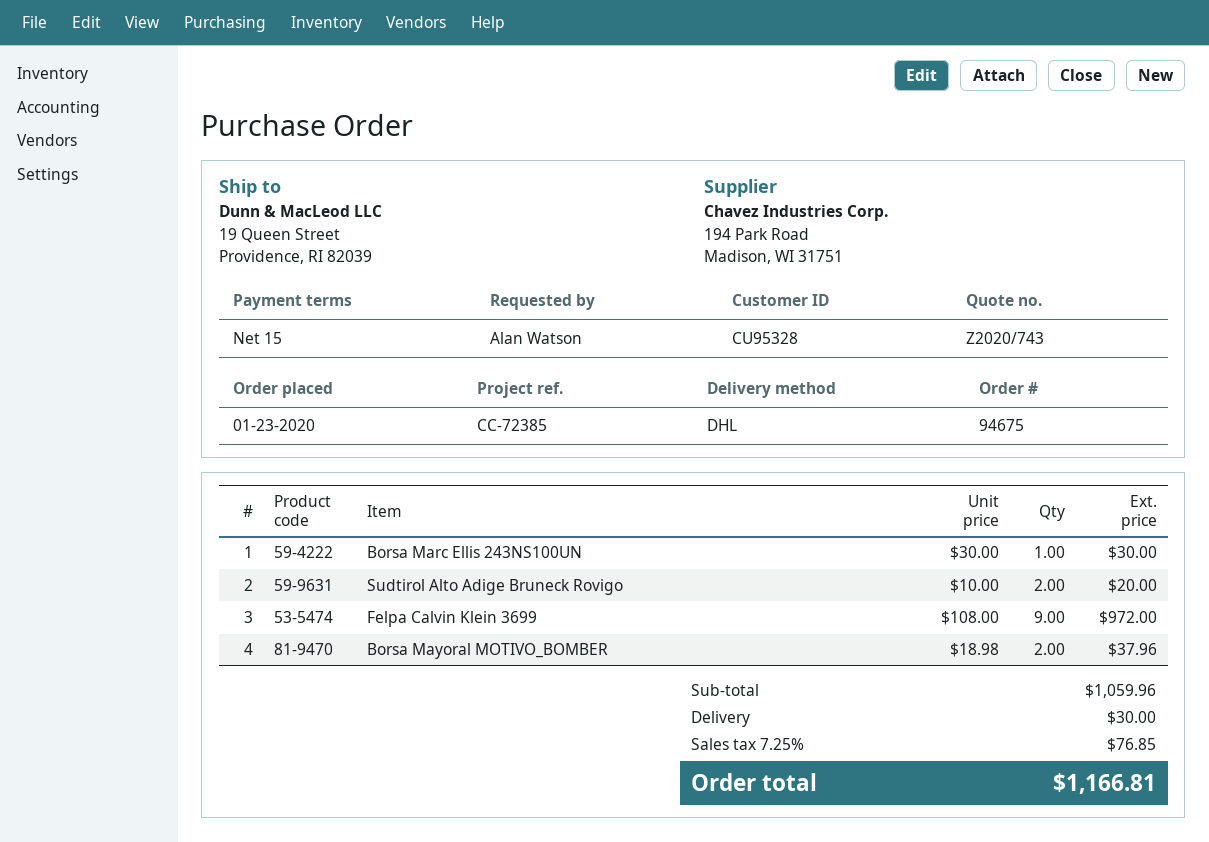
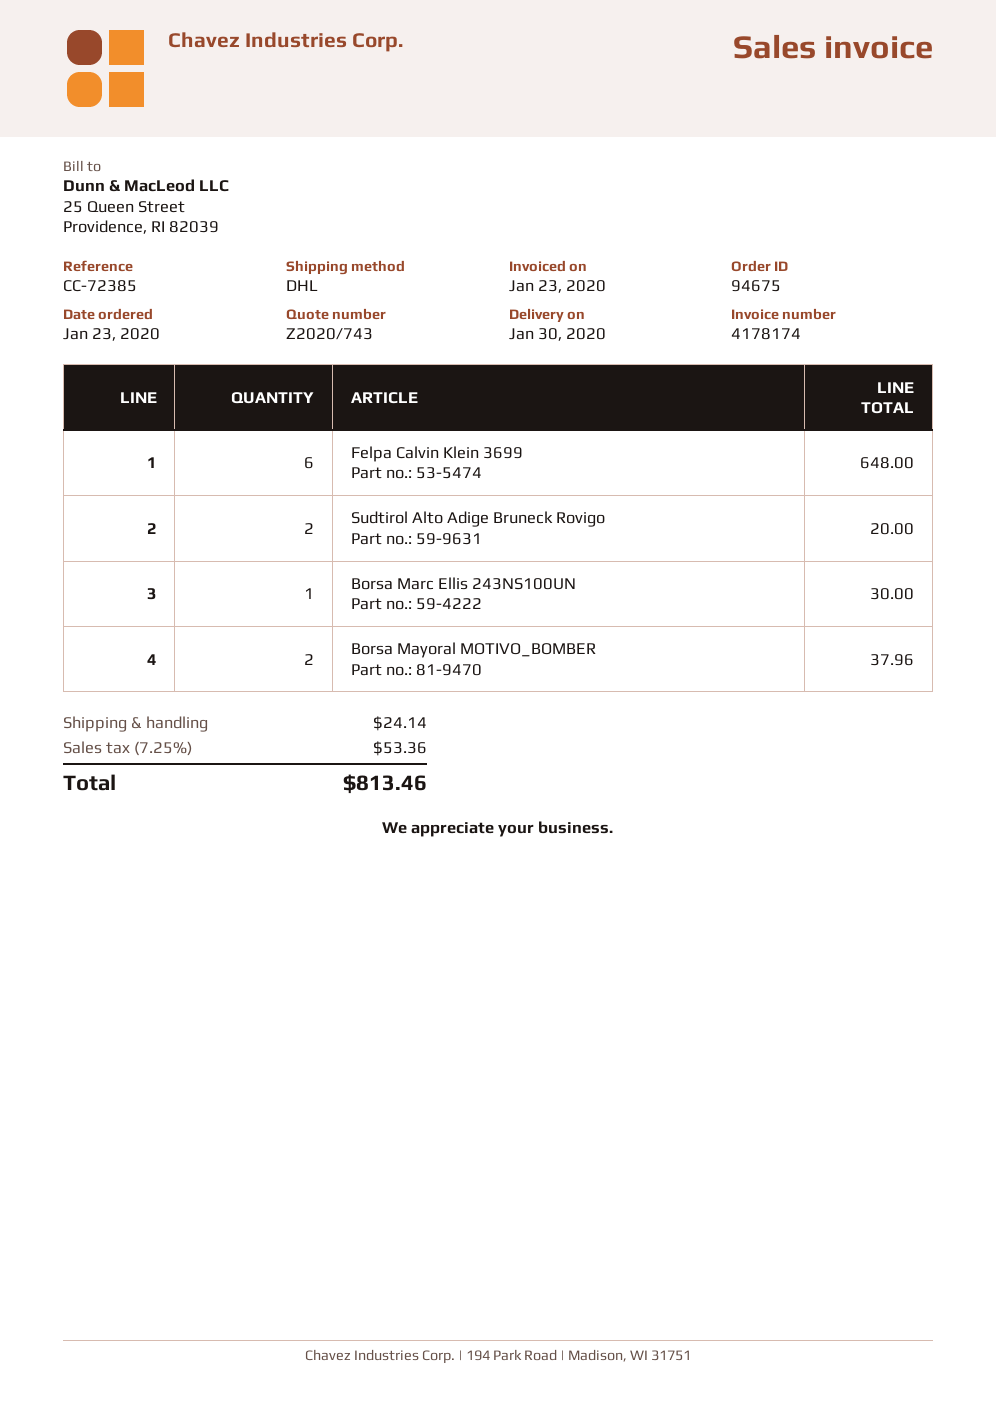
Felpa Calvin Klein 3699: 9 for 972.00 -> 6 for 648.00
shipping: 30.00 -> 24.14
tax: 7.25% = 76.85 -> 7.25% = 53.36
total: 1166.81 -> 813.46

